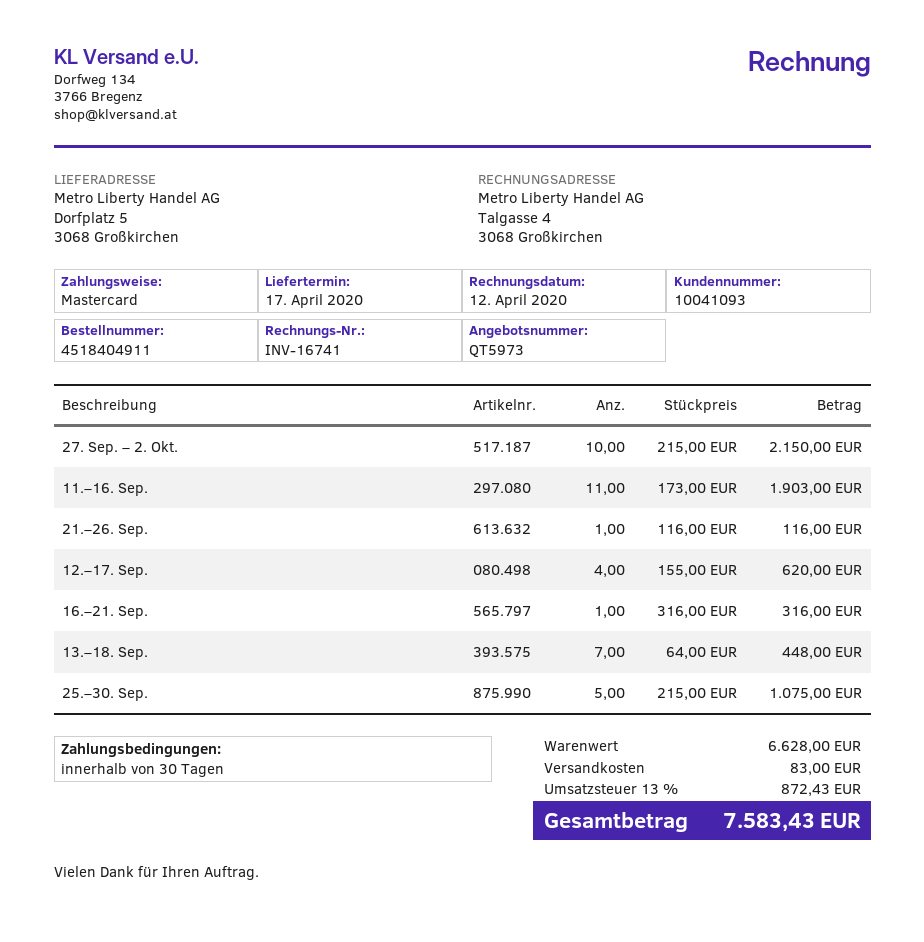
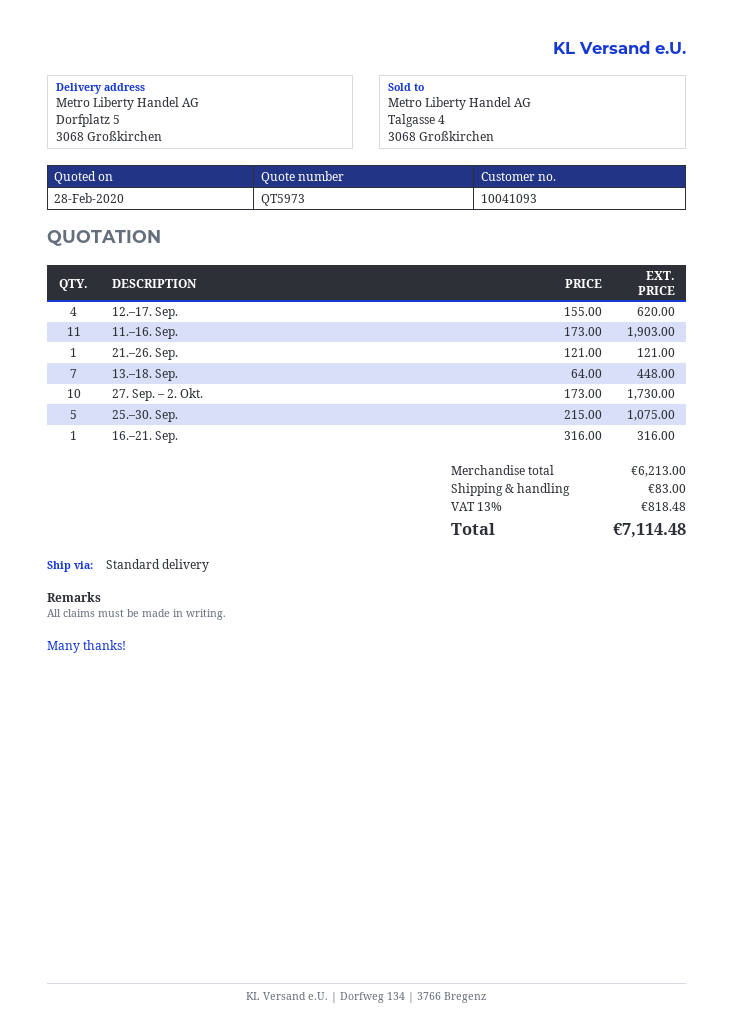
27. Sep. – 2. Okt.: 10 x 215.00 = 2150.00 -> 10 x 173.00 = 1730.00
21.–26. Sep.: 1 x 116.00 = 116.00 -> 1 x 121.00 = 121.00
subtotal: 6628.00 -> 6213.00
tax: 13% = 872.43 -> 13% = 818.48
total: 7583.43 -> 7114.48

